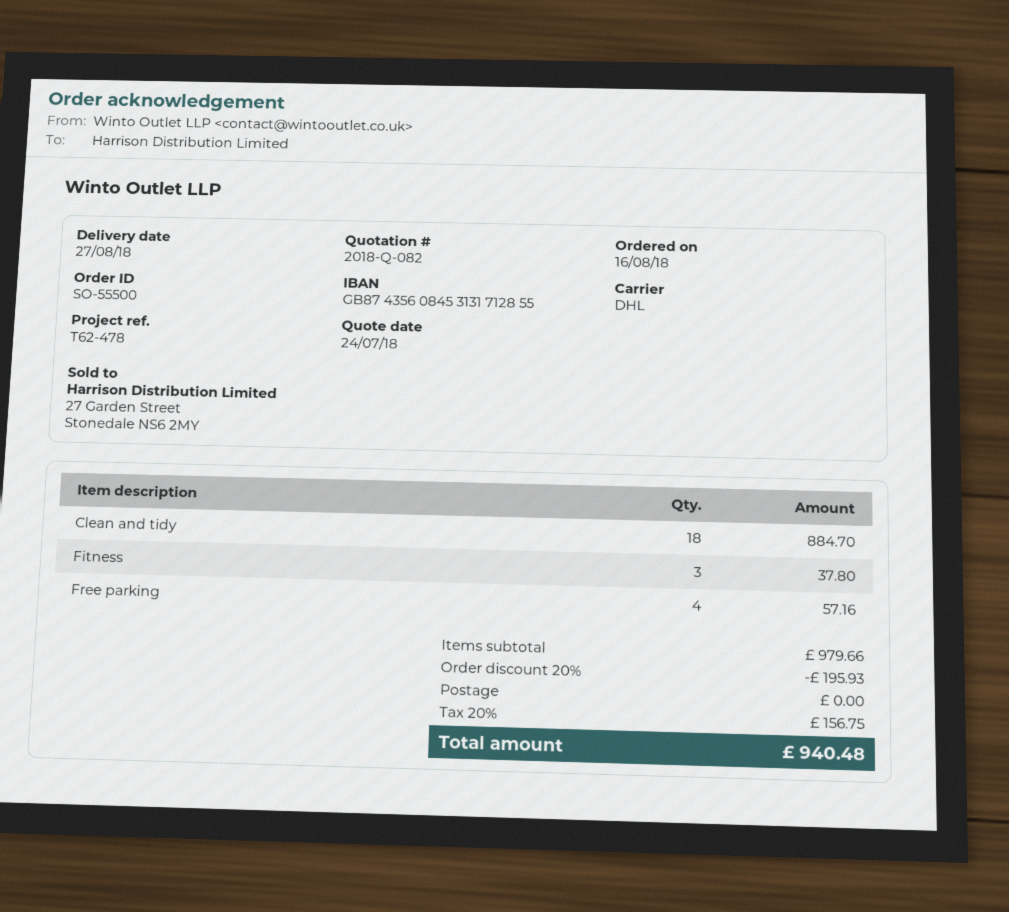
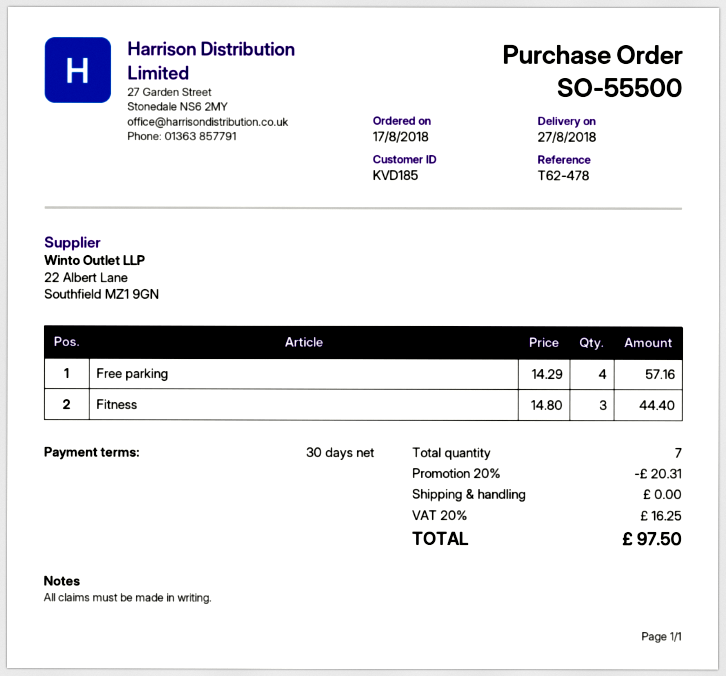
order date: 2018-08-16 -> 2018-08-17
Clean and tidy: 18 for 884.70 -> none
Fitness: 3 for 37.80 -> 3 for 44.40
discount: 20% = 195.93 -> 20% = 20.31
tax: 20% = 156.75 -> 20% = 16.25
total: 940.48 -> 97.50

